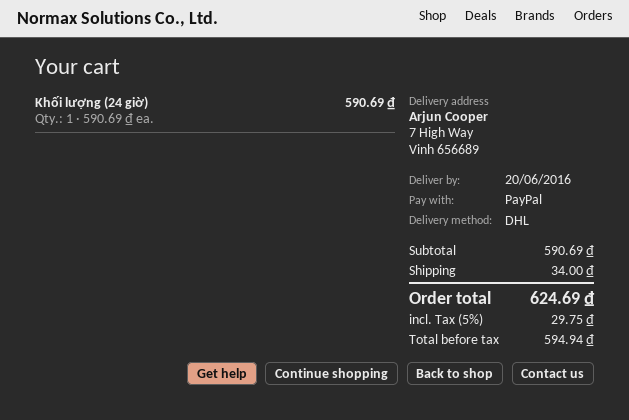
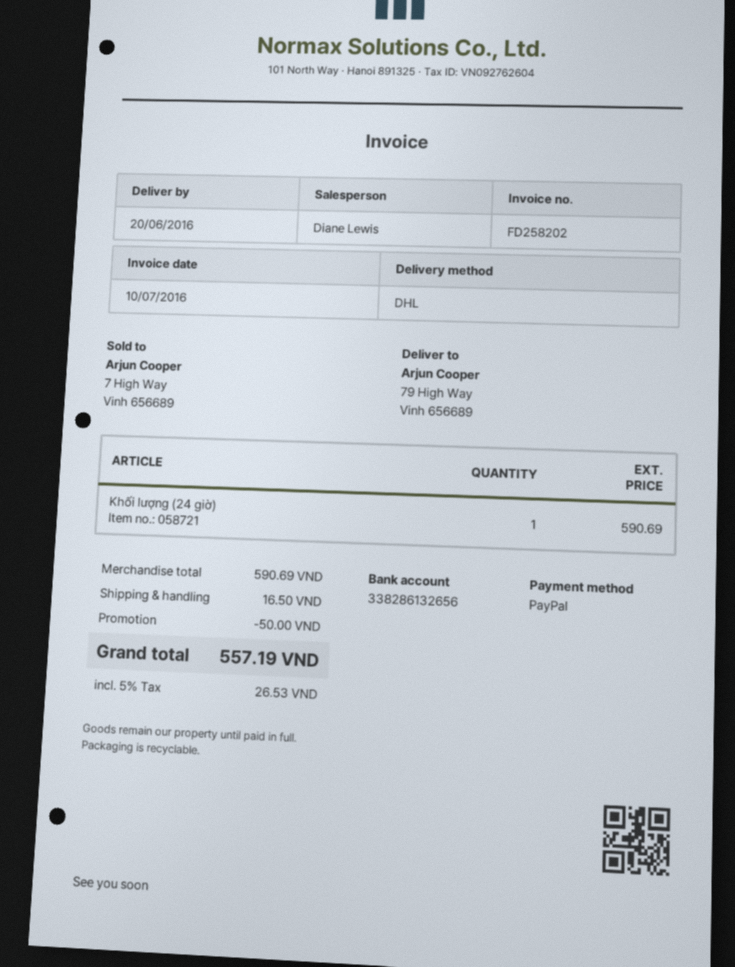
ship to: 7 High Way, Vinh 656689 -> 79 High Way, Vinh 656689
discount: none -> 50.00
shipping: 34.00 -> 16.50
tax: 5% = 29.75 -> 5% = 26.53
total: 624.69 -> 557.19

